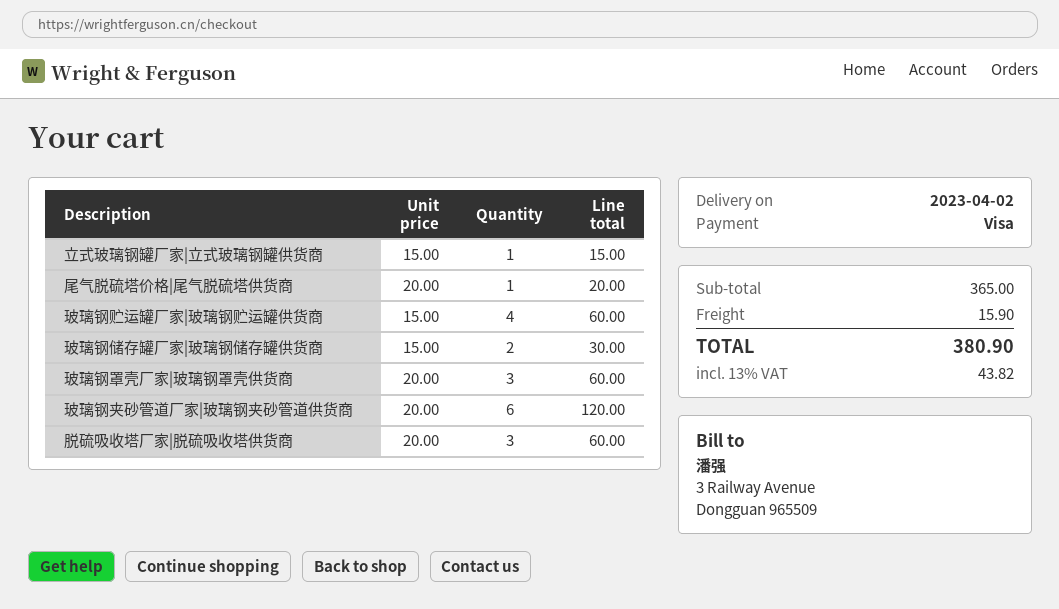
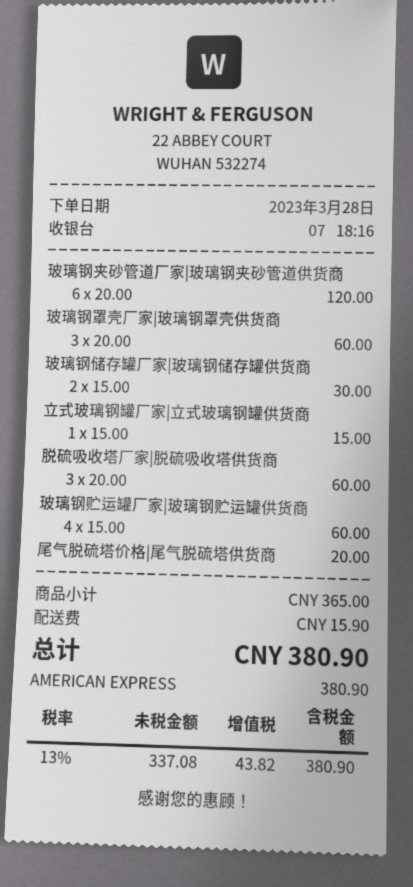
payment method: Visa -> American Express

